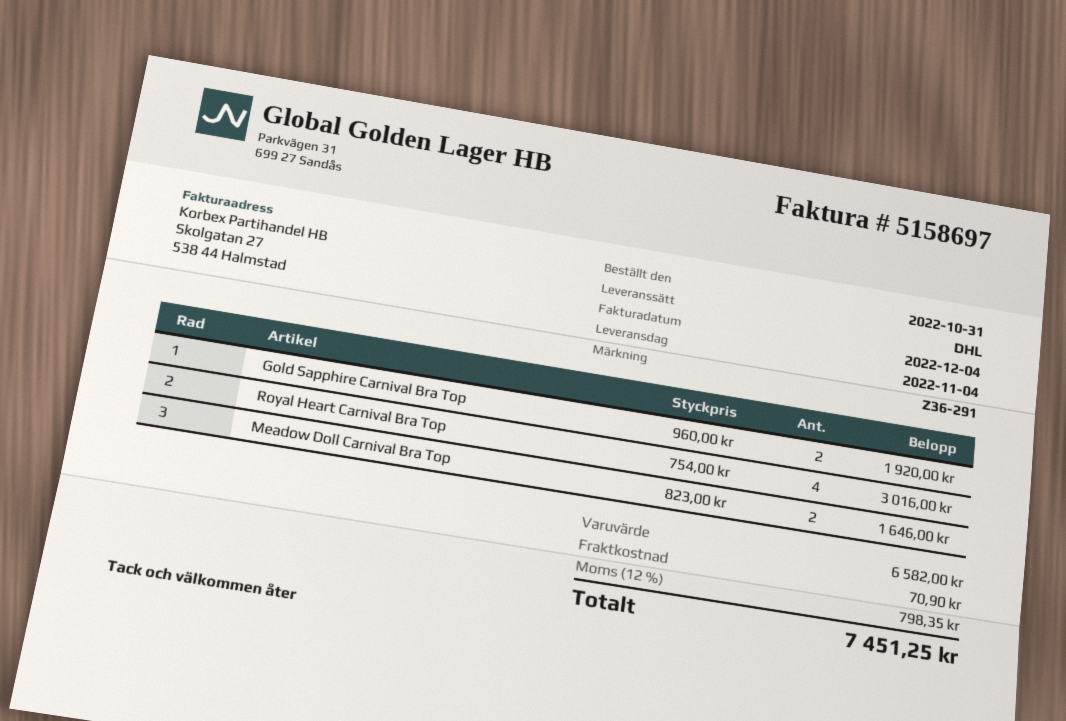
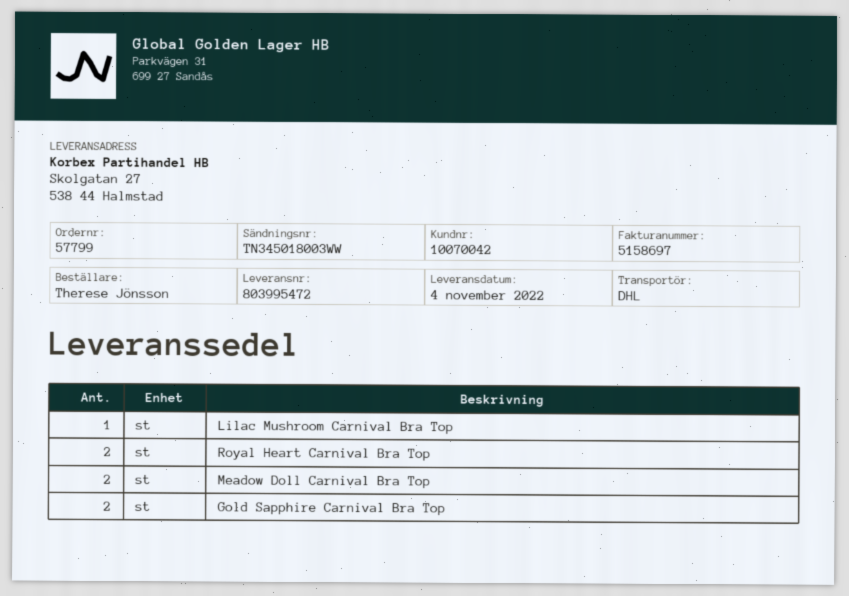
Royal Heart Carnival Bra Top: 4 -> 2
Lilac Mushroom Carnival Bra Top: none -> 1

